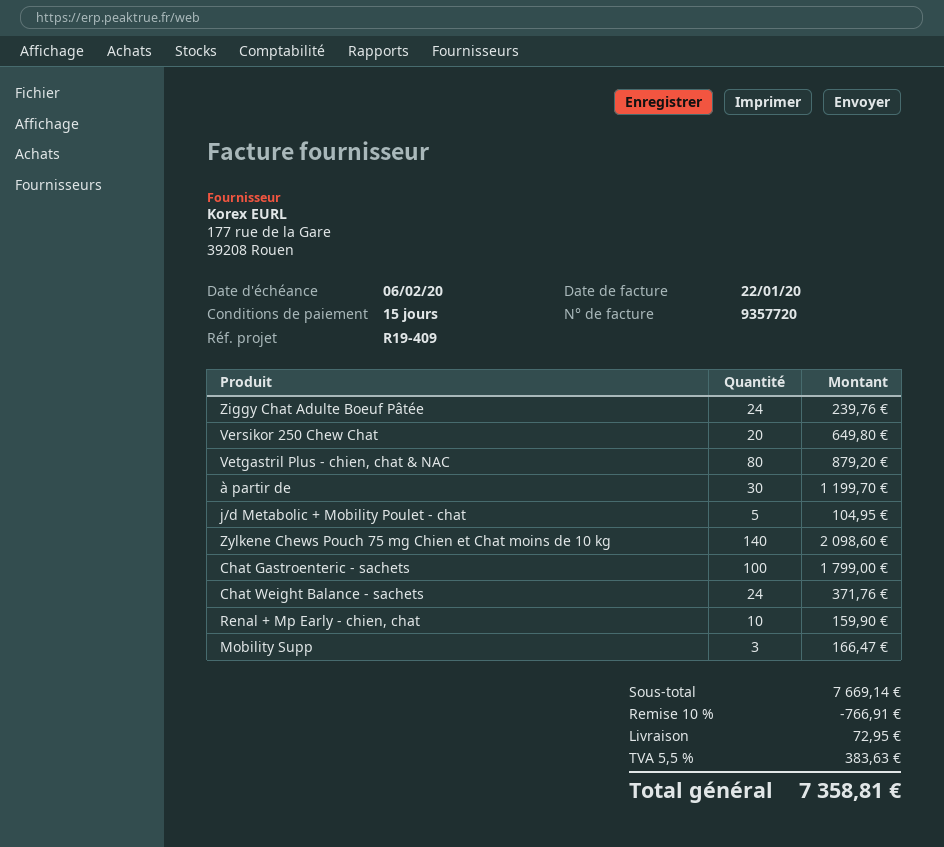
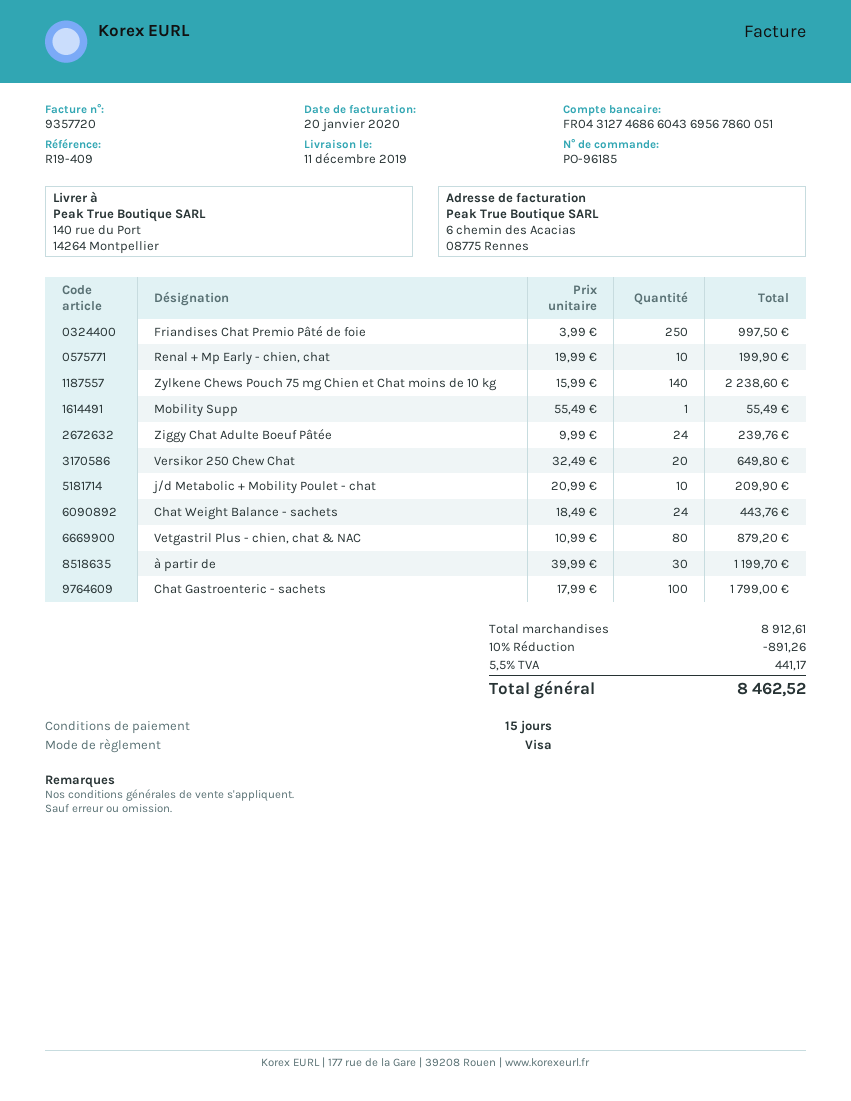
invoice date: 2020-01-22 -> 2020-01-20
j/d Metabolic + Mobility Poulet - chat: 5 for 104.95 -> 10 for 209.90
Zylkene Chews Pouch 75 mg Chien et Chat moins de 10 kg: 140 for 2098.60 -> 140 for 2238.60
Chat Weight Balance - sachets: 24 for 371.76 -> 24 for 443.76
Renal + Mp Early - chien, chat: 10 for 159.90 -> 10 for 199.90
Mobility Supp: 3 for 166.47 -> 1 for 55.49
Friandises Chat Premio Pâté de foie: none -> 250 for 997.50
subtotal: 7669.14 -> 8912.61
discount: 10% = 766.91 -> 10% = 891.26
shipping: 72.95 -> none
tax: 5.5% = 383.63 -> 5.5% = 441.17
total: 7358.81 -> 8462.52

